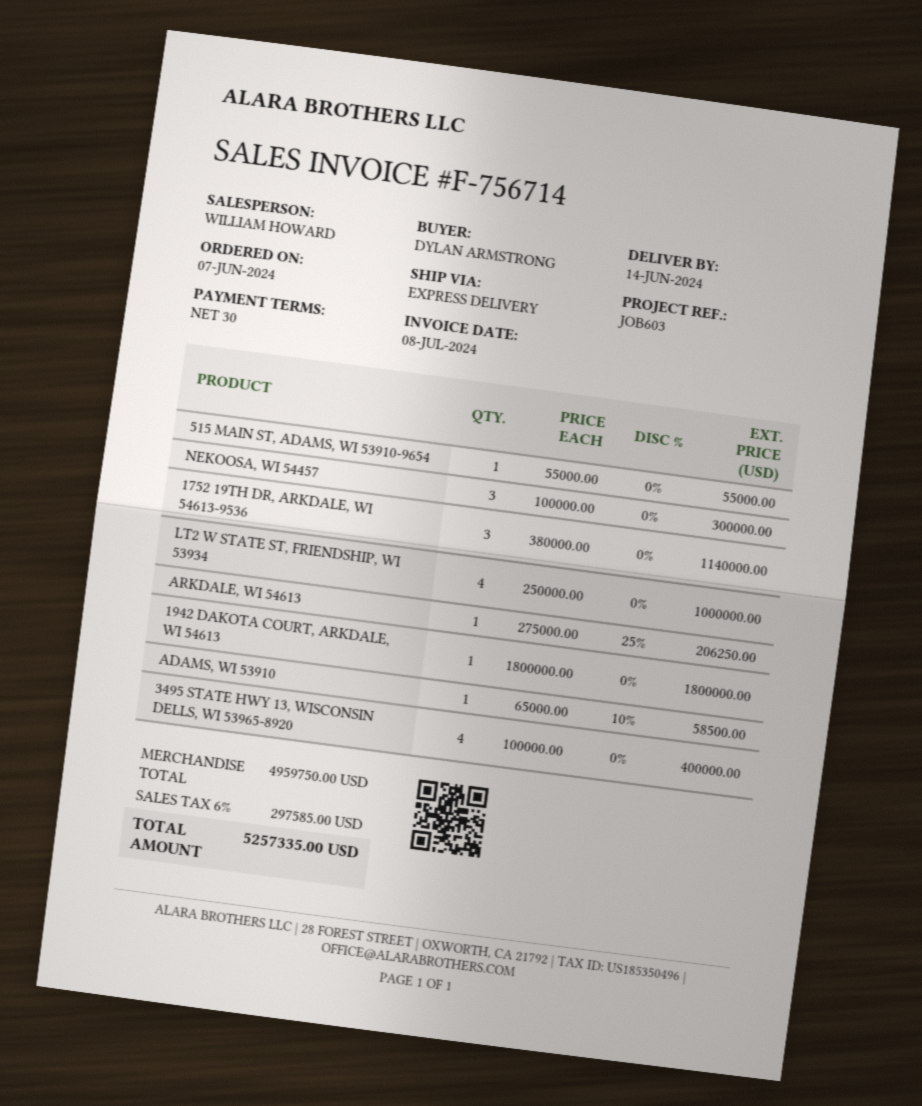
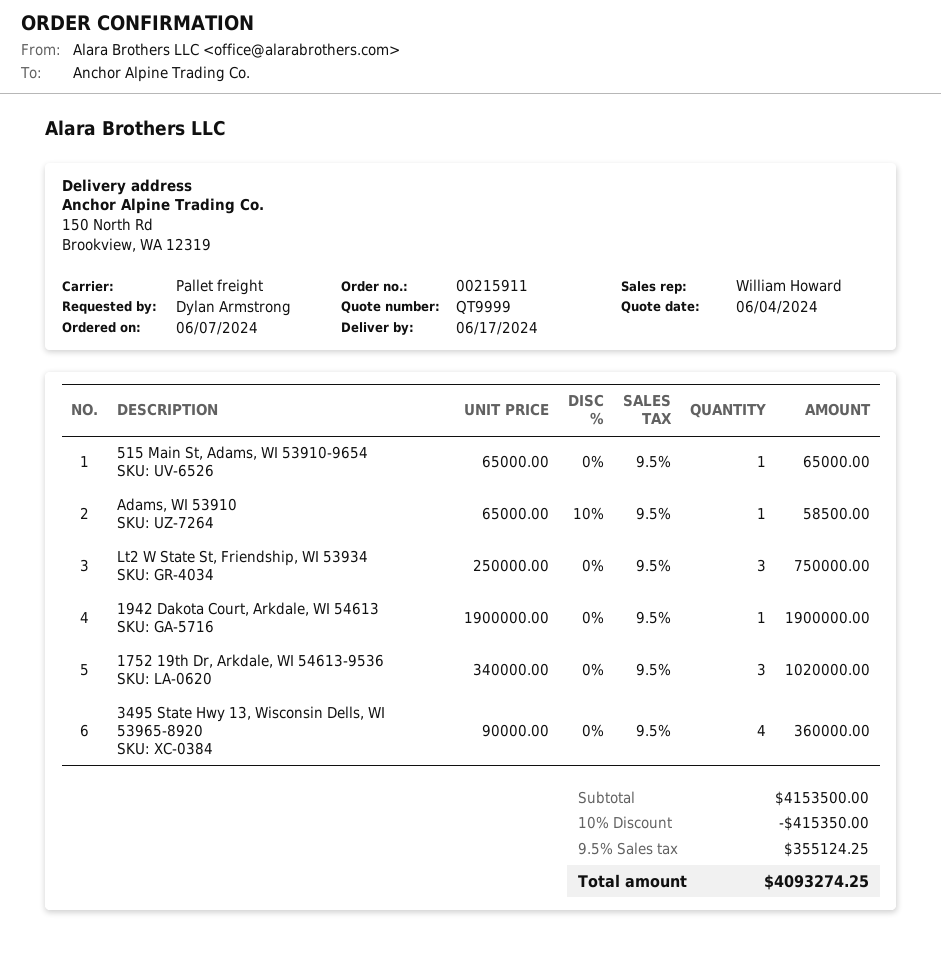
delivery date: 2024-06-14 -> 2024-06-17
shipping method: express -> pallet freight
515 MAIN ST, ADAMS, WI 53910-9654: 1 x 55000.00 = 55000.00 -> 1 x 65000.00 = 65000.00
NEKOOSA, WI 54457: 3 x 100000.00 = 300000.00 -> none
1752 19TH DR, ARKDALE, WI 54613-9536: 3 x 380000.00 = 1140000.00 -> 3 x 340000.00 = 1020000.00
LT2 W STATE ST, FRIENDSHIP, WI 53934: 4 x 250000.00 = 1000000.00 -> 3 x 250000.00 = 750000.00
ARKDALE, WI 54613: 1 x 275000.00 - 25% = 206250.00 -> none
1942 DAKOTA COURT, ARKDALE, WI 54613: 1 x 1800000.00 = 1800000.00 -> 1 x 1900000.00 = 1900000.00
3495 STATE HWY 13, WISCONSIN DELLS, WI 53965-8920: 4 x 100000.00 = 400000.00 -> 4 x 90000.00 = 360000.00
subtotal: 4959750.00 -> 4153500.00
discount: none -> 10% = 415350.00
tax: 6% = 297585.00 -> 9.5% = 355124.25
total: 5257335.00 -> 4093274.25

